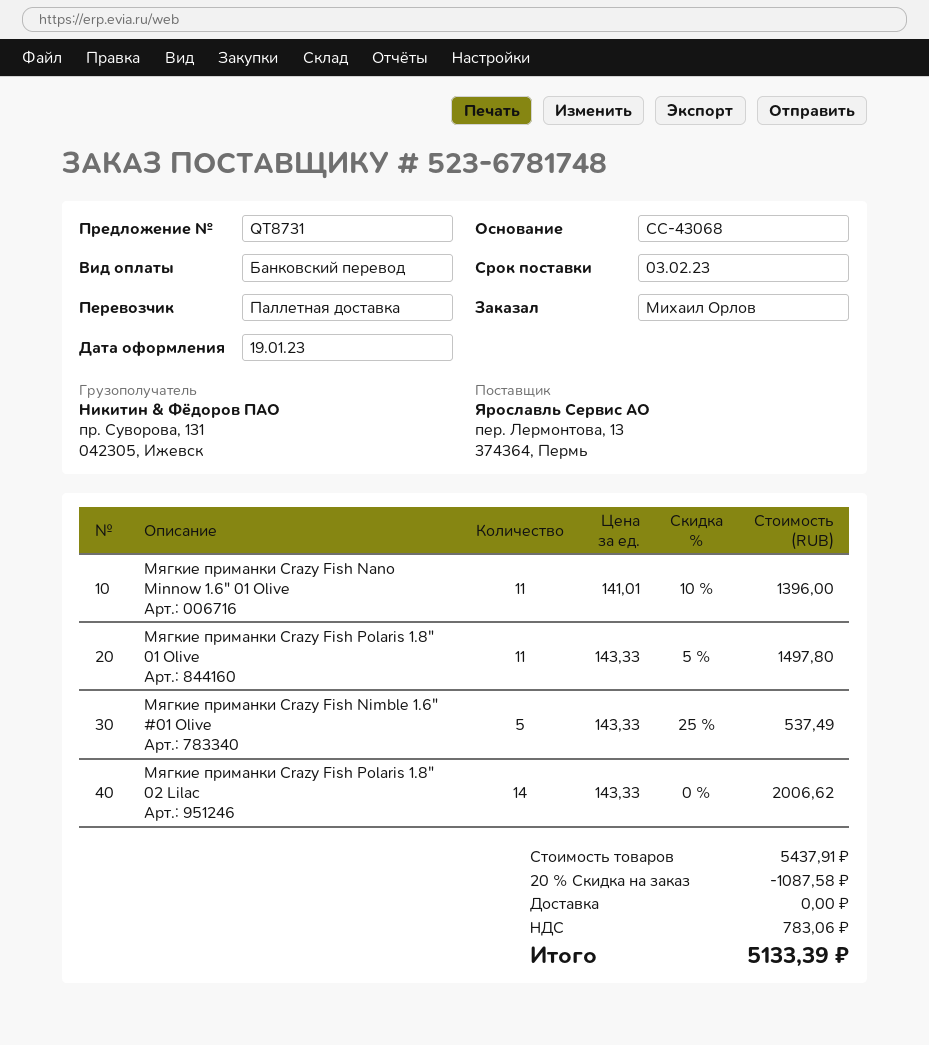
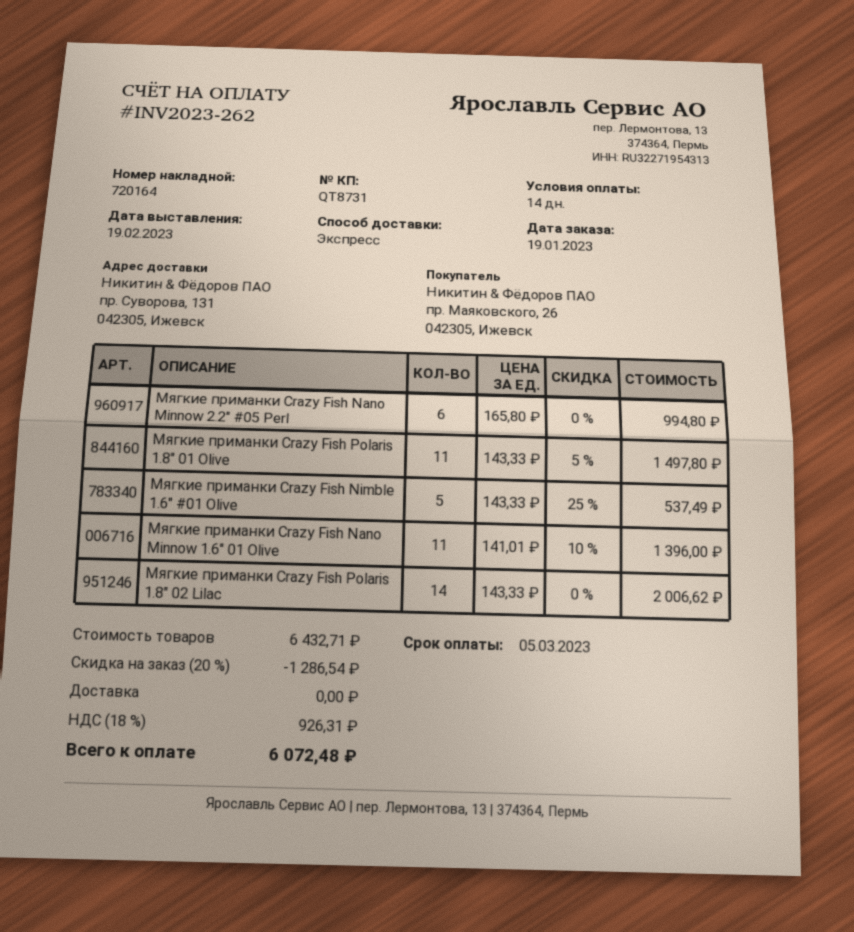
shipping method: pallet freight -> express
Мягкие приманки Crazy Fish Nano Minnow 2.2" #05 Perl: none -> 6 x 165.80 = 994.80
subtotal: 5437.91 -> 6432.71
discount: 20% = 1087.58 -> 20% = 1286.54
tax: 783.06 -> 926.31
total: 5133.39 -> 6072.48

